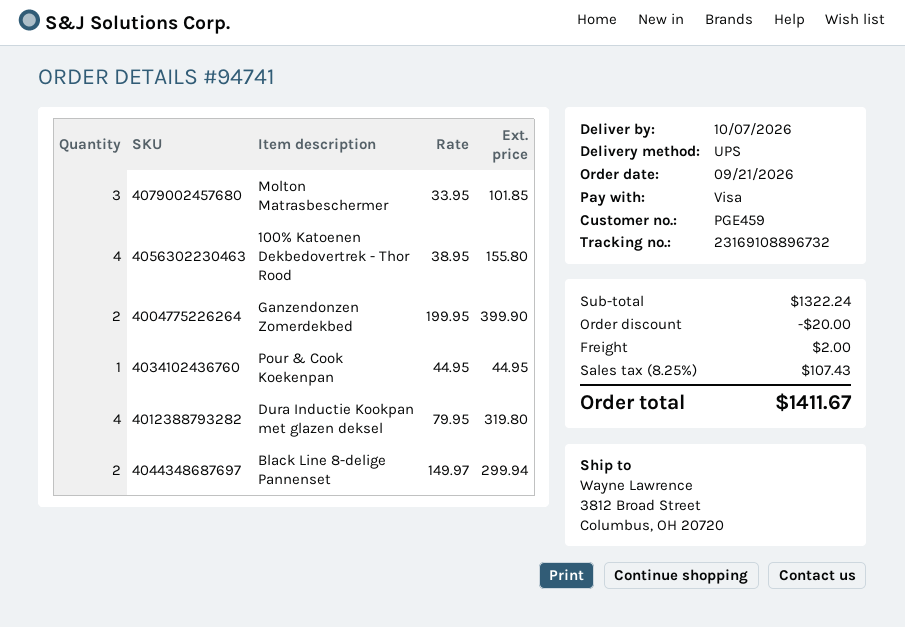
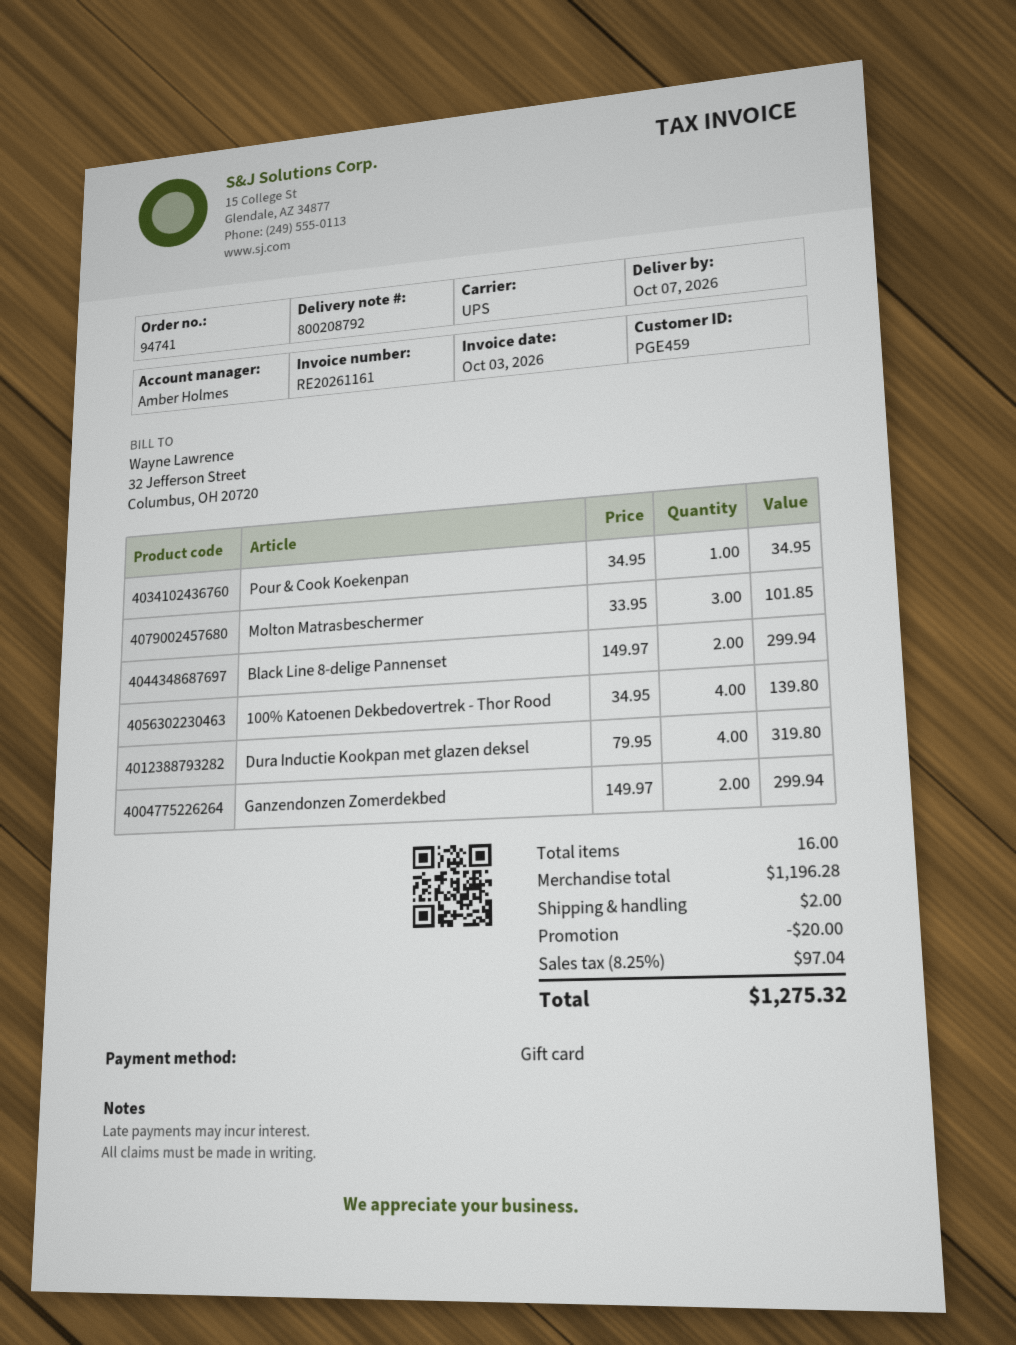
payment method: Visa -> gift card
100% Katoenen Dekbedovertrek - Thor Rood: 4 x 38.95 = 155.80 -> 4 x 34.95 = 139.80
Ganzendonzen Zomerdekbed: 2 x 199.95 = 399.90 -> 2 x 149.97 = 299.94
Pour & Cook Koekenpan: 1 x 44.95 = 44.95 -> 1 x 34.95 = 34.95
subtotal: 1322.24 -> 1196.28
tax: 8.25% = 107.43 -> 8.25% = 97.04
total: 1411.67 -> 1275.32

